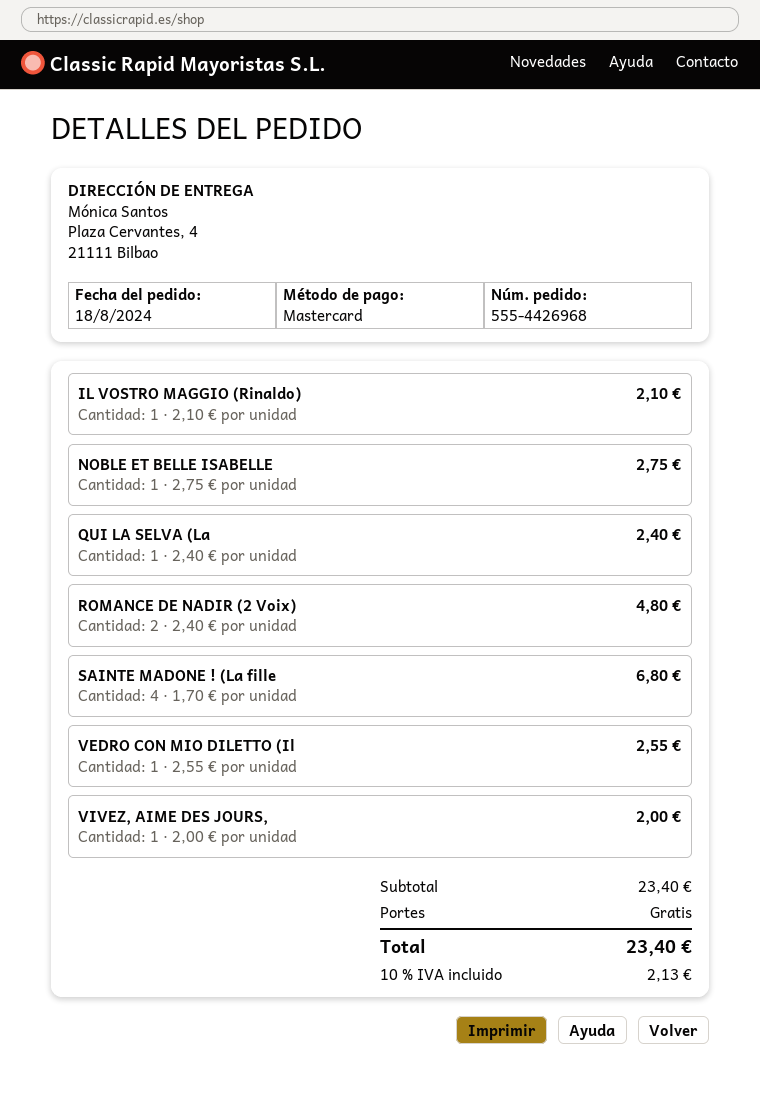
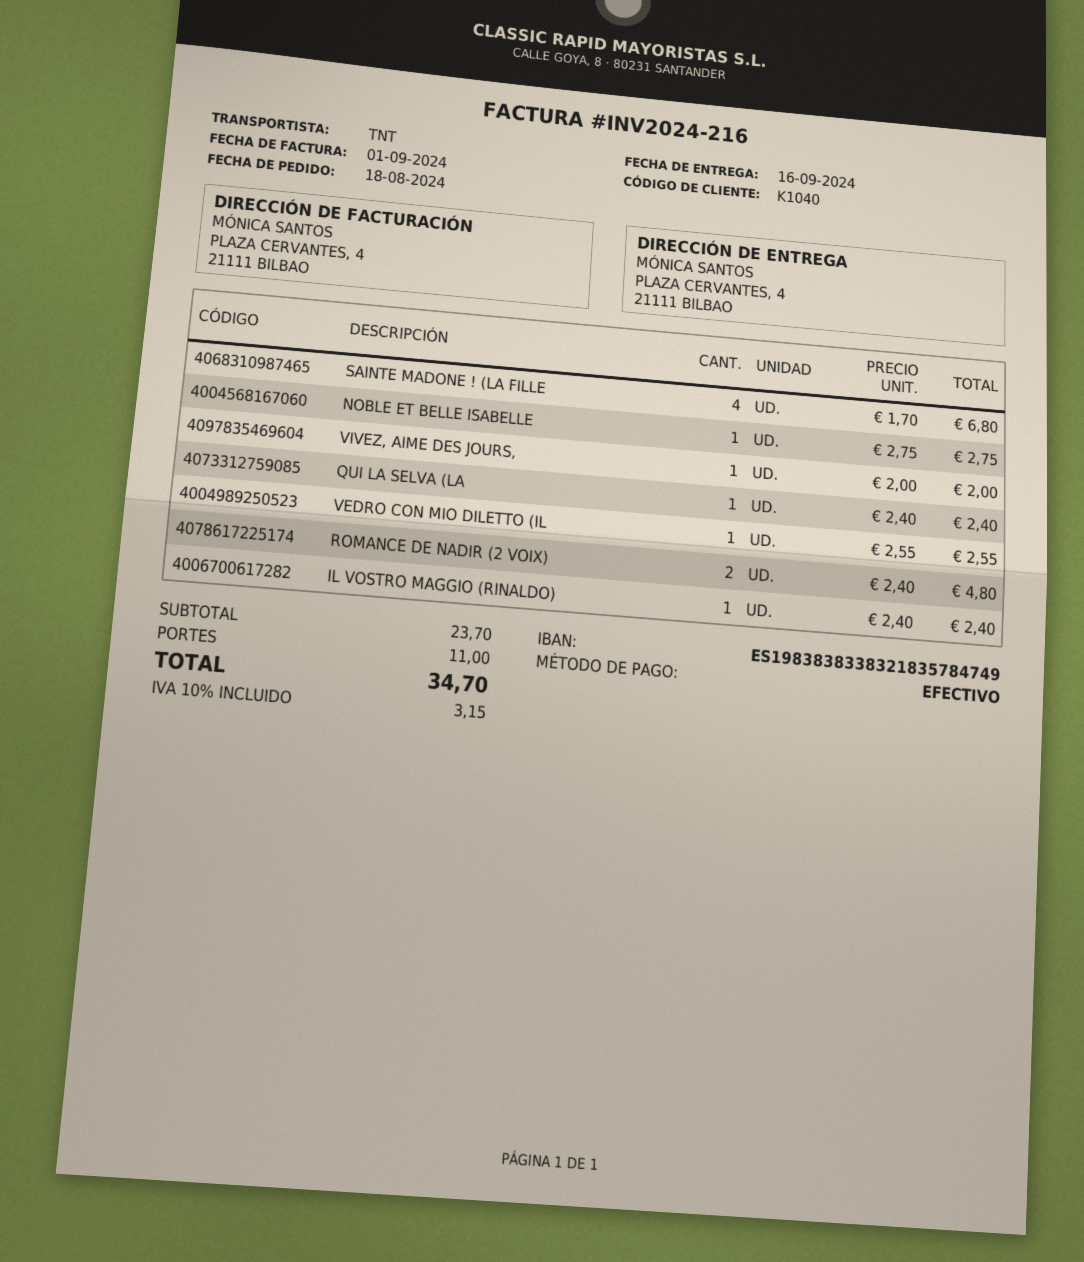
payment method: Mastercard -> cash
IL VOSTRO MAGGIO (Rinaldo): 1 x 2.10 = 2.10 -> 1 x 2.40 = 2.40
subtotal: 23.40 -> 23.70
shipping: 0.00 -> 11.00
tax: 10% = 2.13 -> 10% = 3.15
total: 23.40 -> 34.70

